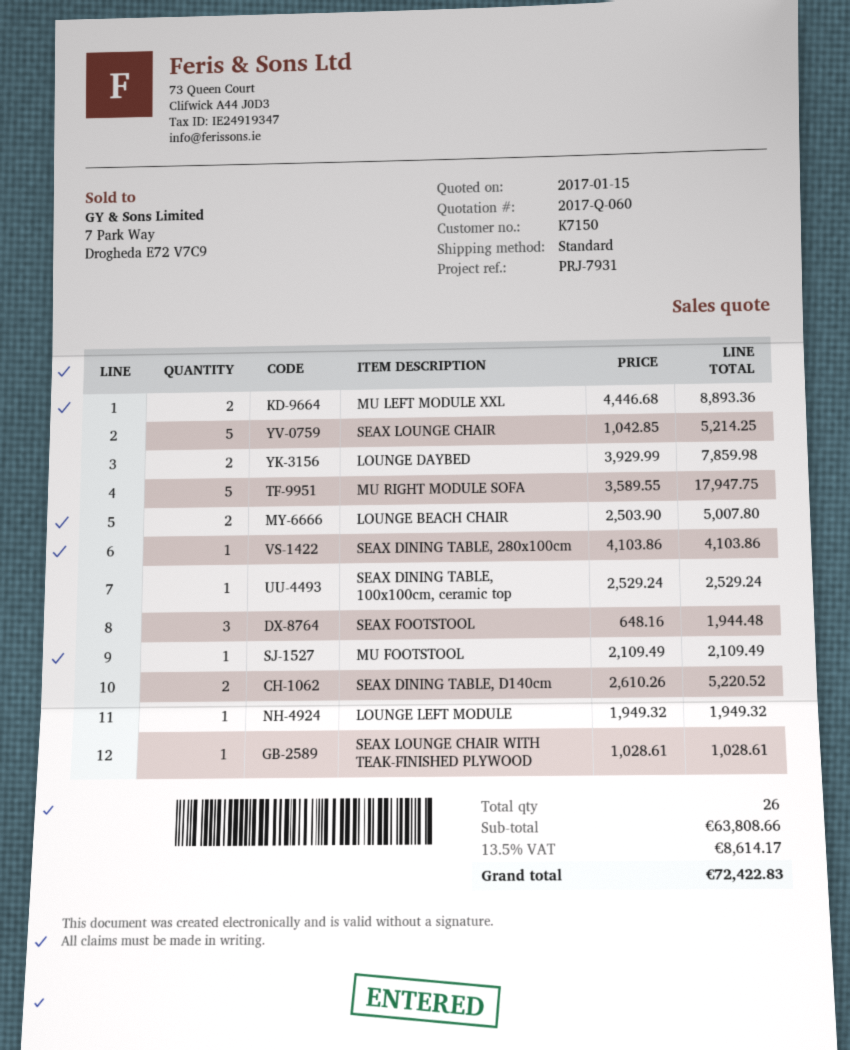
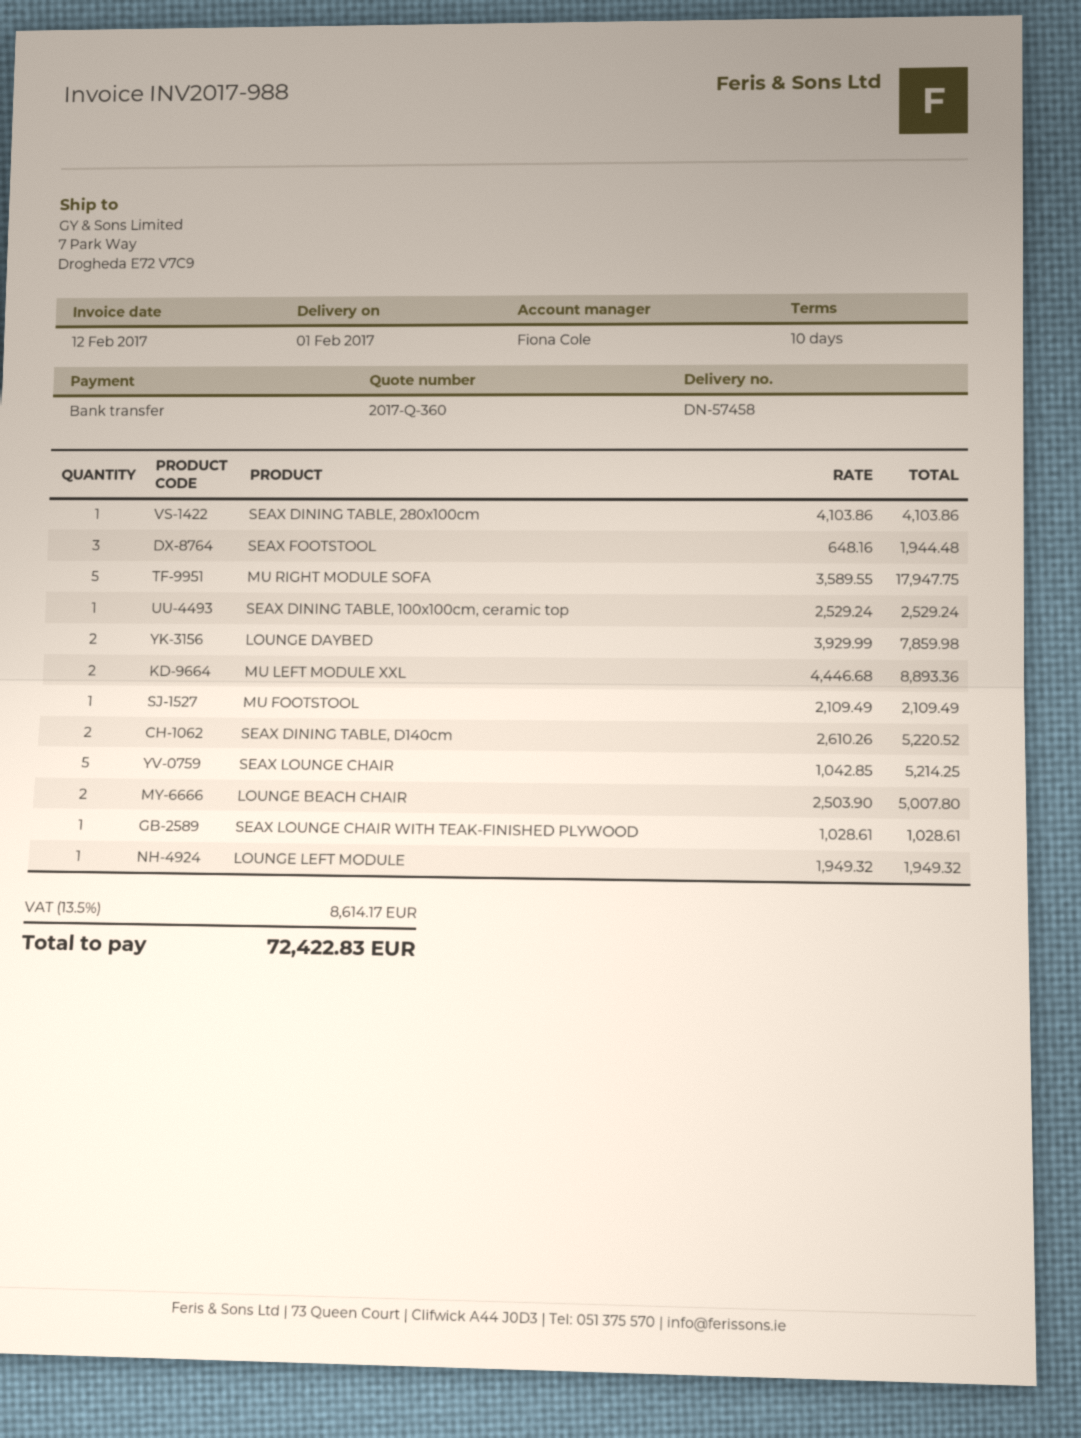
quote number: 2017-Q-060 -> 2017-Q-360

